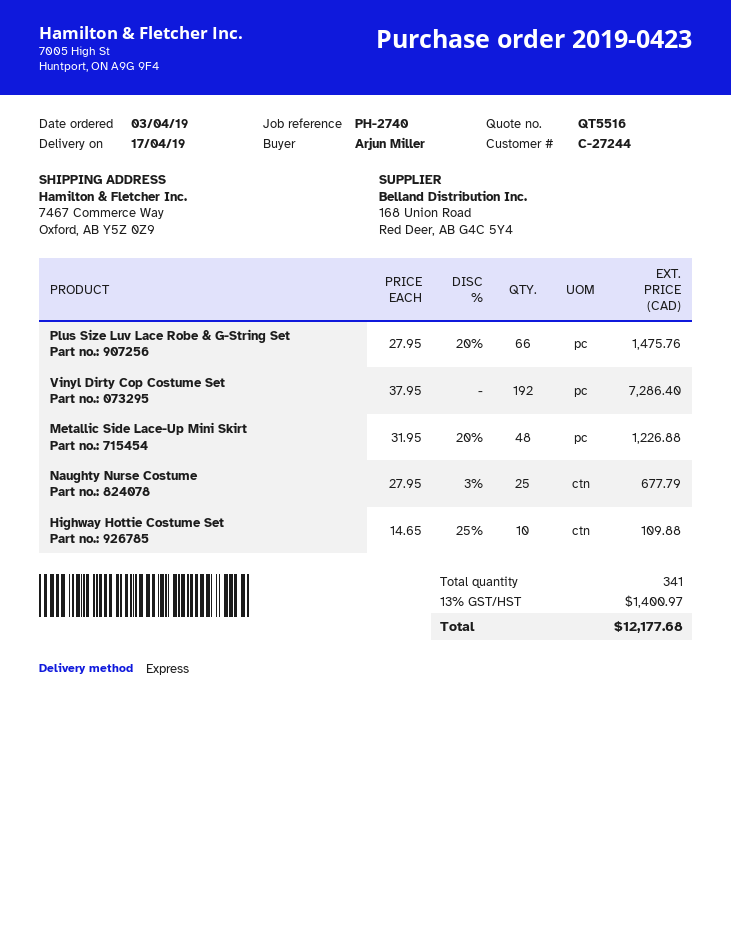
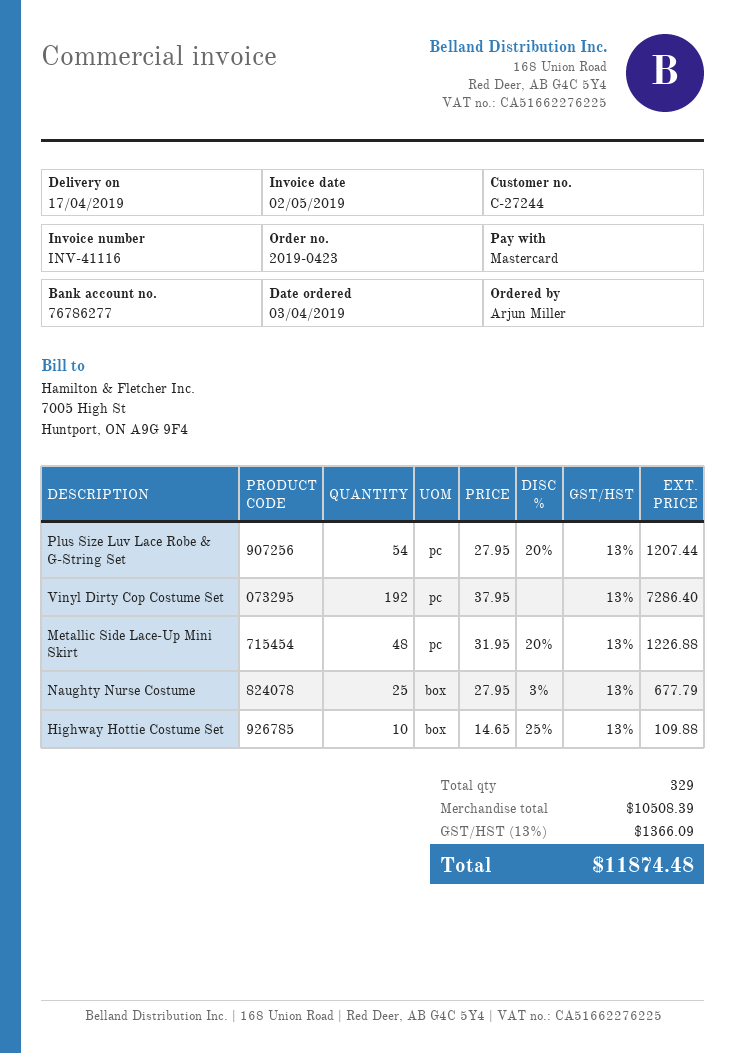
Plus Size Luv Lace Robe & G-String Set: 66 x 27.95 - 20% = 1475.76 -> 54 x 27.95 - 20% = 1207.44
total quantity: 341 -> 329
tax: 13% = 1400.97 -> 13% = 1366.09
total: 12177.68 -> 11874.48

